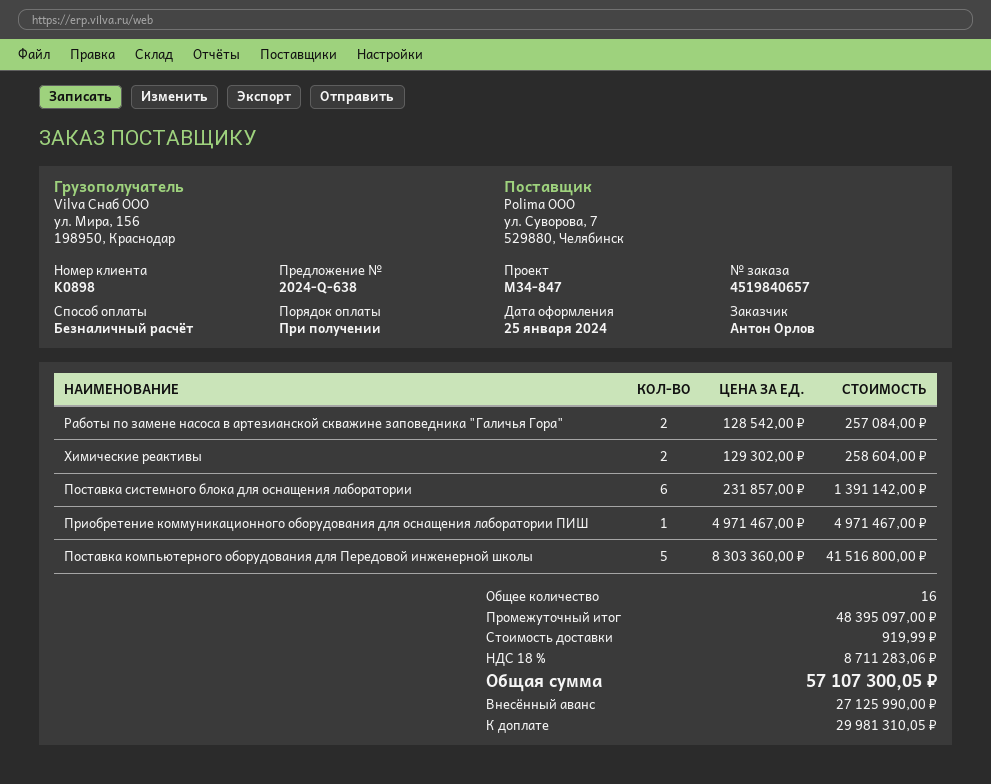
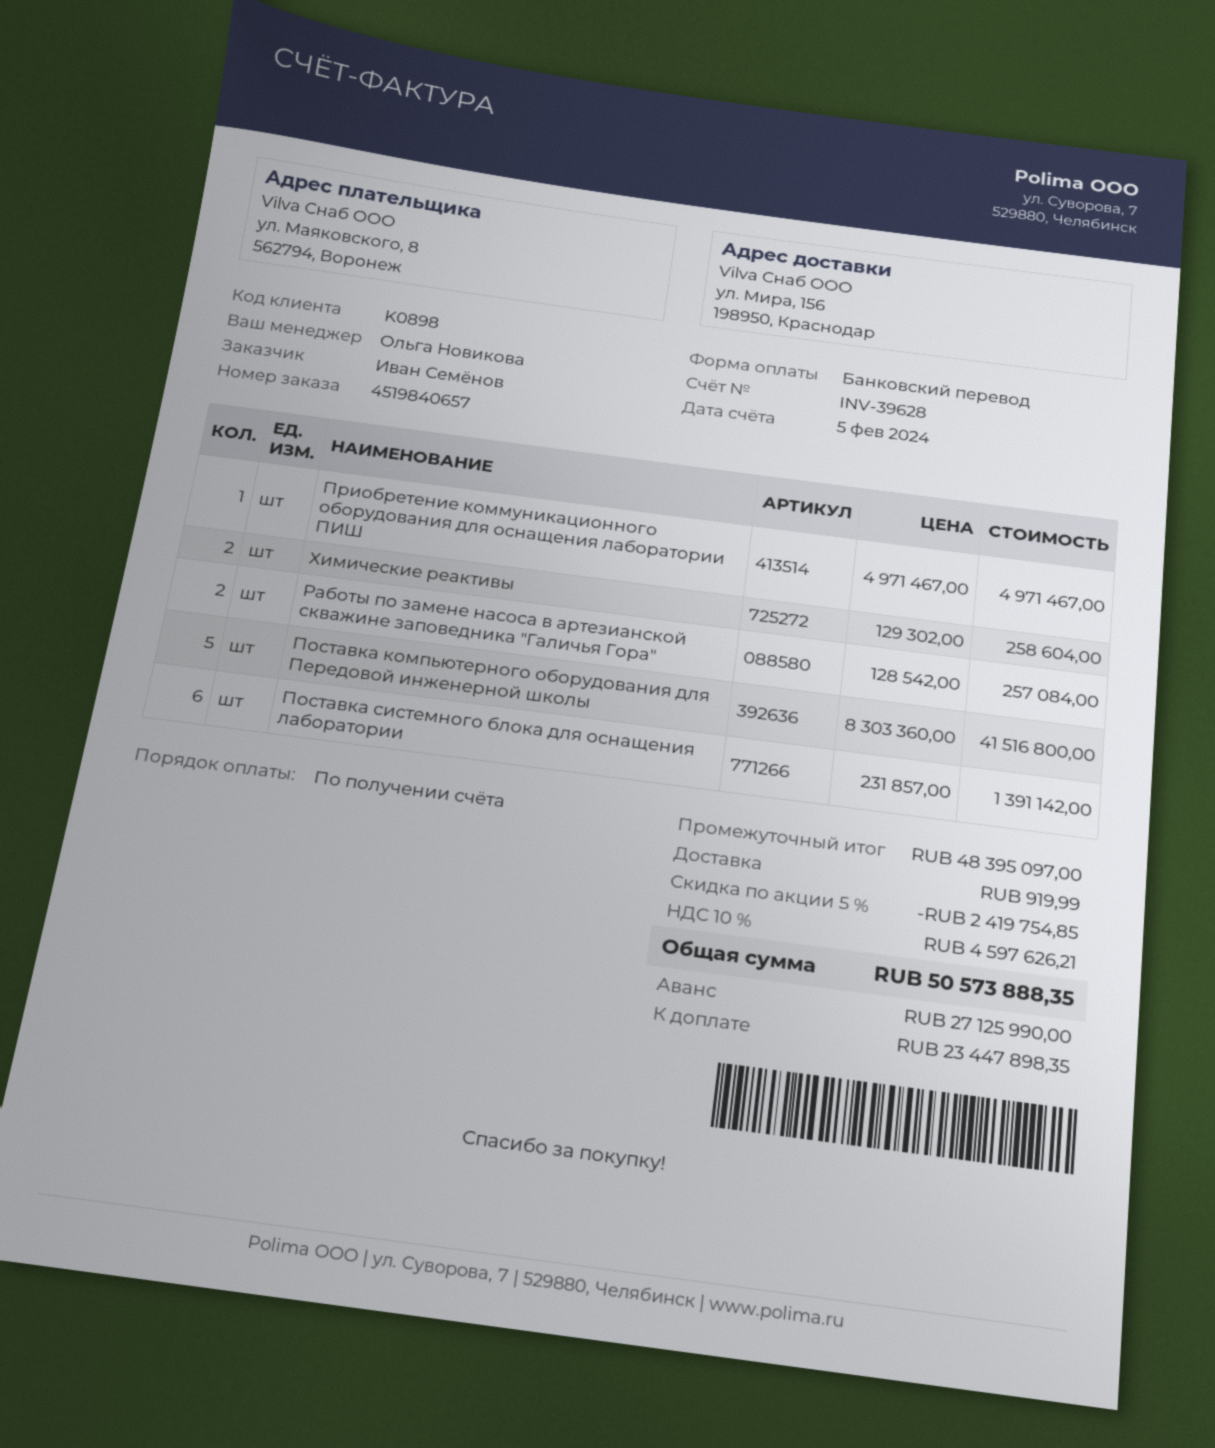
ordered by: Антон Орлов -> Иван Семёнов
discount: none -> 5% = 2419754.85
tax: 18% = 8711283.06 -> 10% = 4597626.21
total: 57107300.05 -> 50573888.35
balance: 29981310.05 -> 23447898.35

